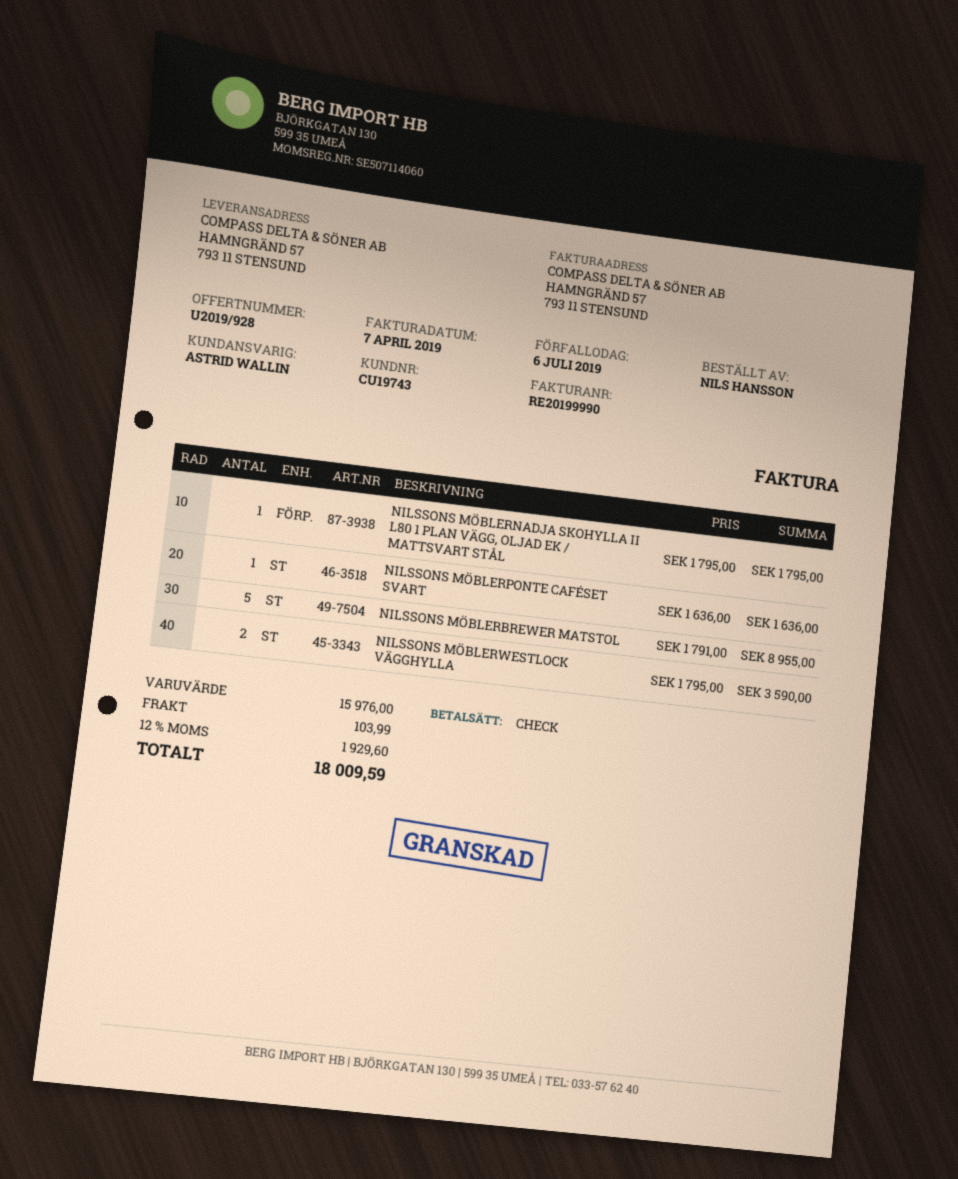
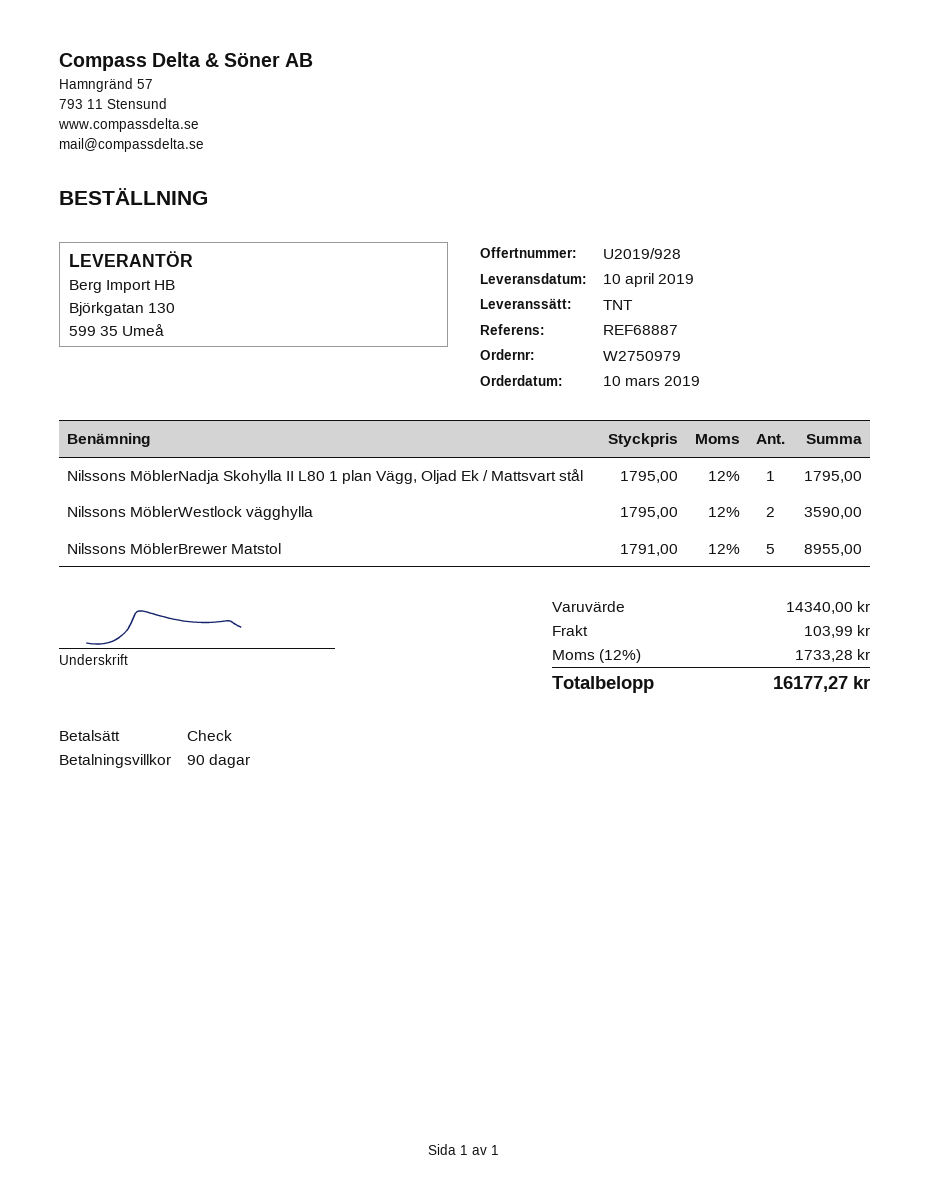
NILSSONS MÖBLERPONTE CAFÉSET SVART: 1 x 1636.00 = 1636.00 -> none
subtotal: 15976.00 -> 14340.00
tax: 12% = 1929.60 -> 12% = 1733.28
total: 18009.59 -> 16177.27

